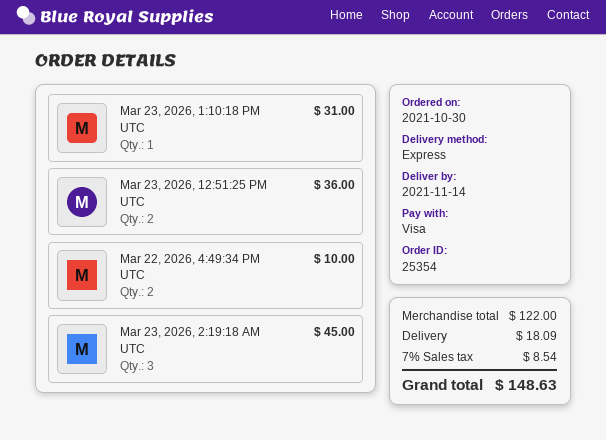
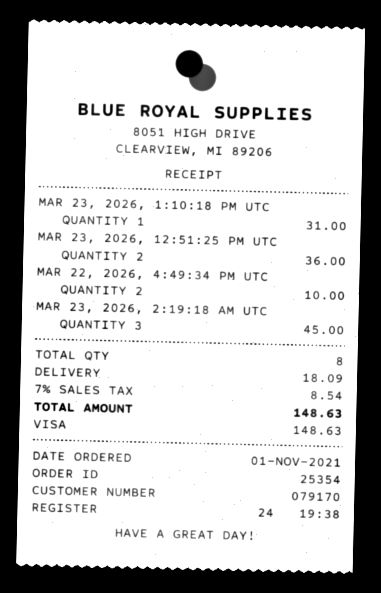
order date: 2021-10-30 -> 2021-11-01

